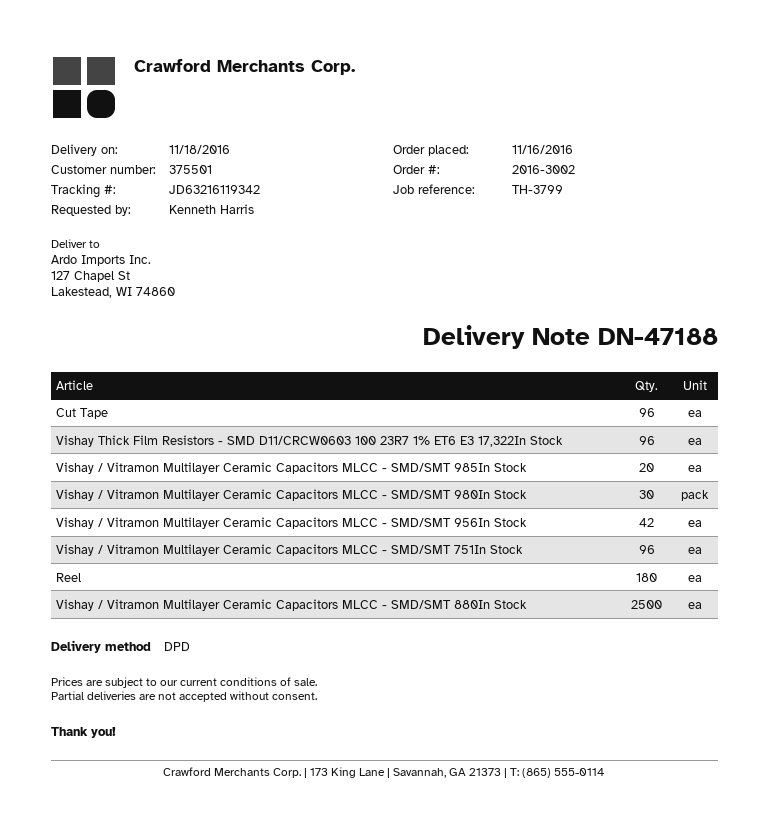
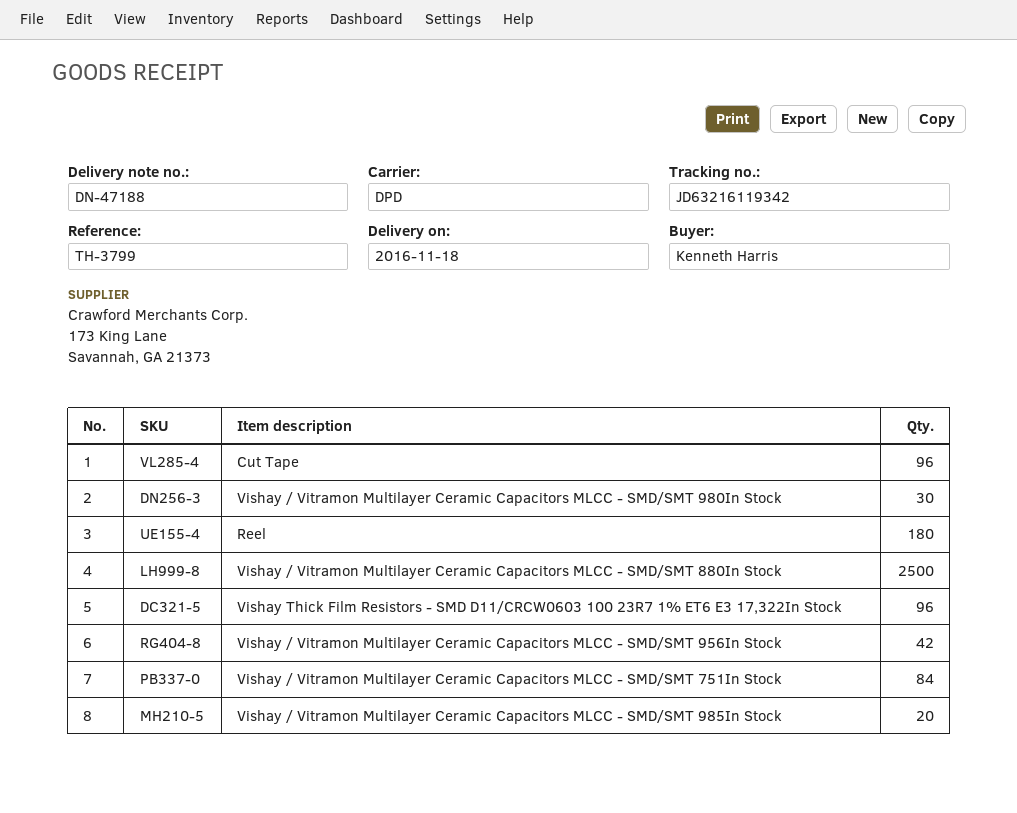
Vishay / Vitramon Multilayer Ceramic Capacitors MLCC - SMD/SMT 751In Stock: 96 -> 84

